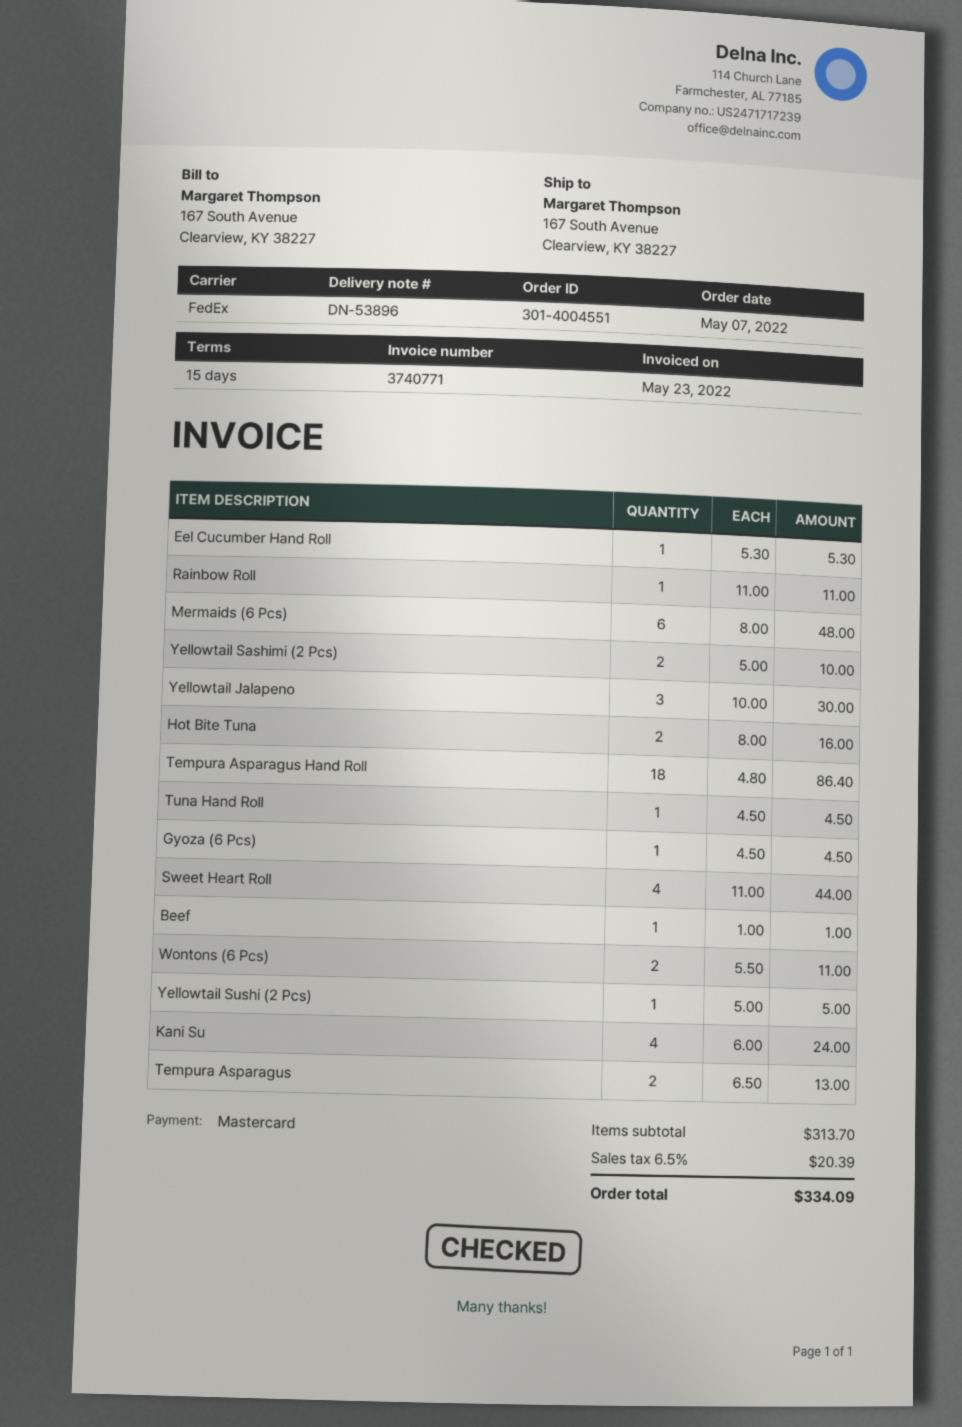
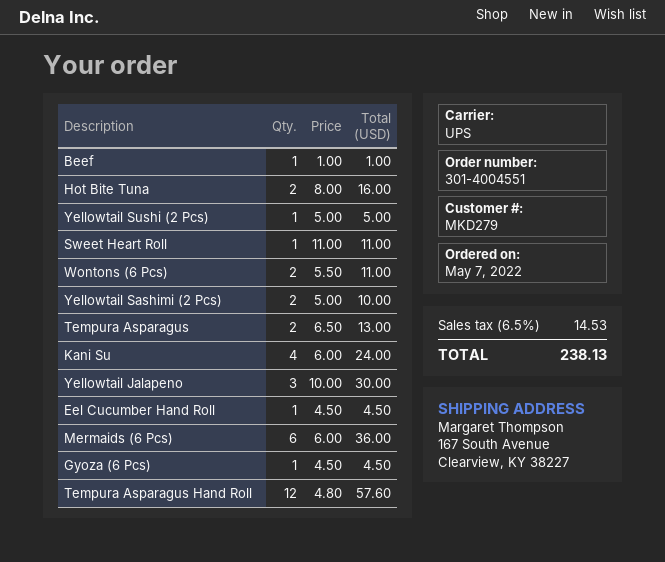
shipping method: FedEx -> UPS
Eel Cucumber Hand Roll: 1 x 5.30 = 5.30 -> 1 x 4.50 = 4.50
Rainbow Roll: 1 x 11.00 = 11.00 -> none
Mermaids (6 Pcs): 6 x 8.00 = 48.00 -> 6 x 6.00 = 36.00
Tempura Asparagus Hand Roll: 18 x 4.80 = 86.40 -> 12 x 4.80 = 57.60
Tuna Hand Roll: 1 x 4.50 = 4.50 -> none
Sweet Heart Roll: 4 x 11.00 = 44.00 -> 1 x 11.00 = 11.00
tax: 6.5% = 20.39 -> 6.5% = 14.53
total: 334.09 -> 238.13

